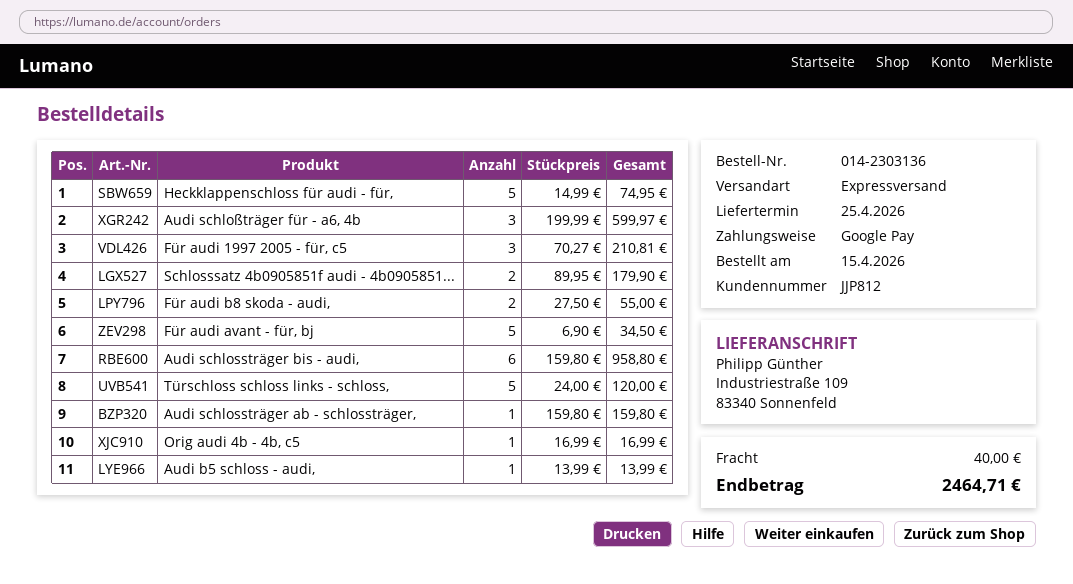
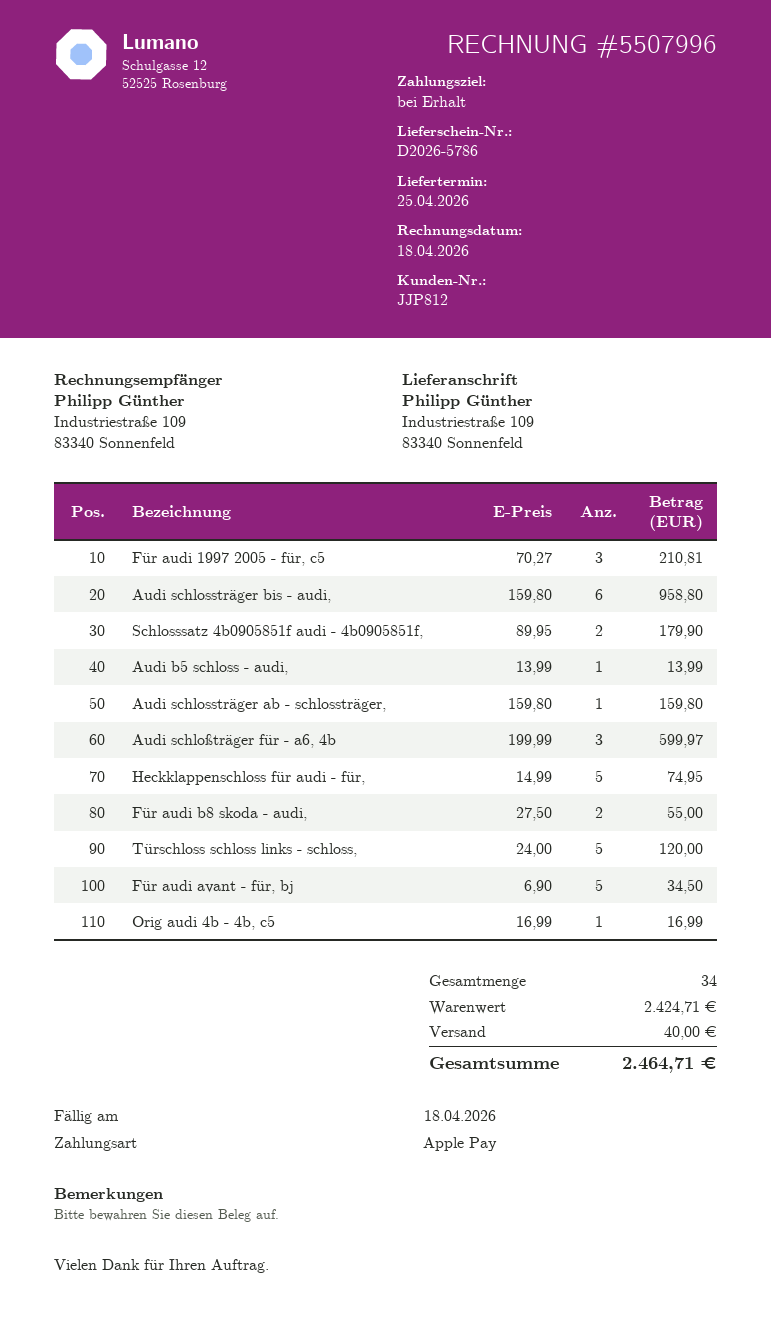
payment method: Google Pay -> Apple Pay

